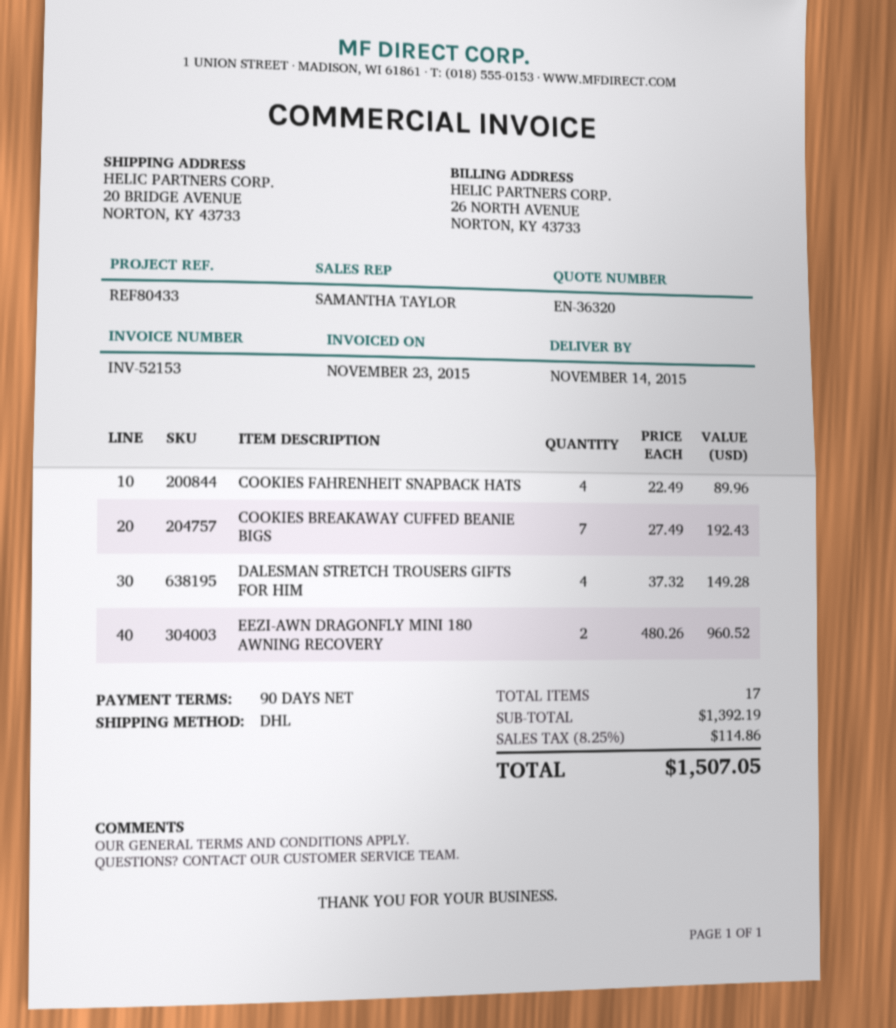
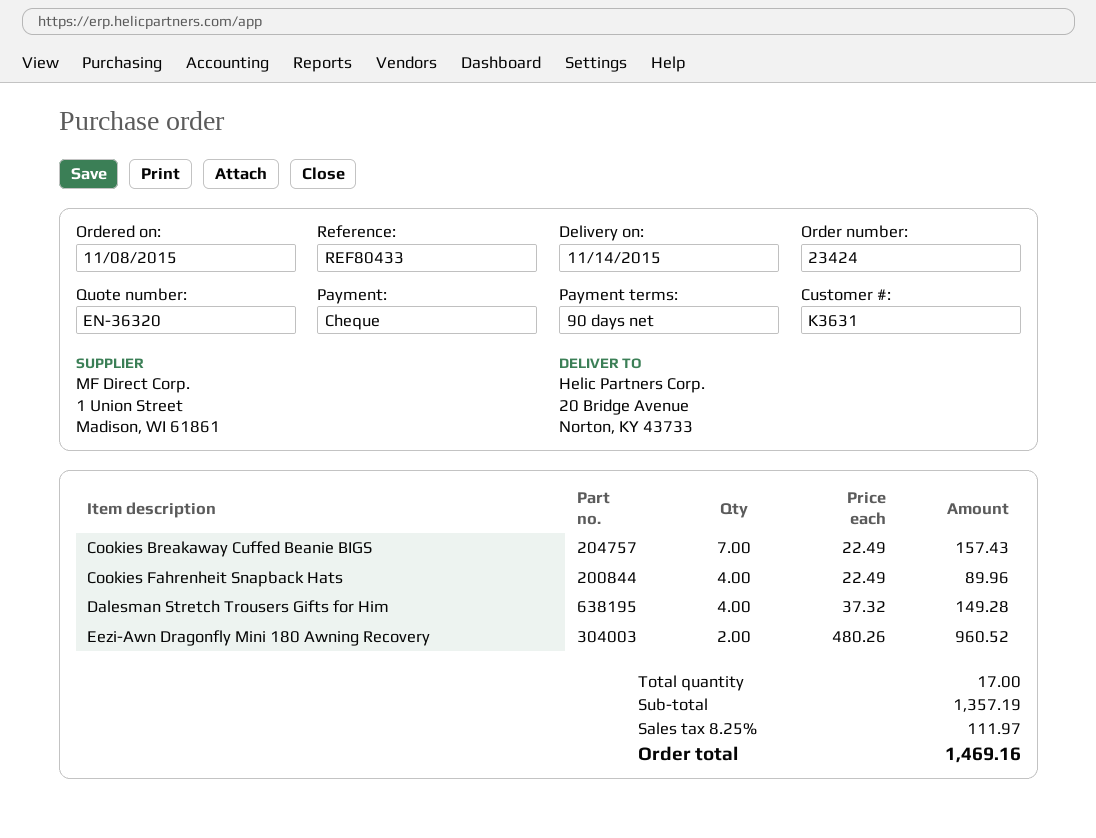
COOKIES BREAKAWAY CUFFED BEANIE BIGS: 7 x 27.49 = 192.43 -> 7 x 22.49 = 157.43
subtotal: 1392.19 -> 1357.19
tax: 8.25% = 114.86 -> 8.25% = 111.97
total: 1507.05 -> 1469.16

